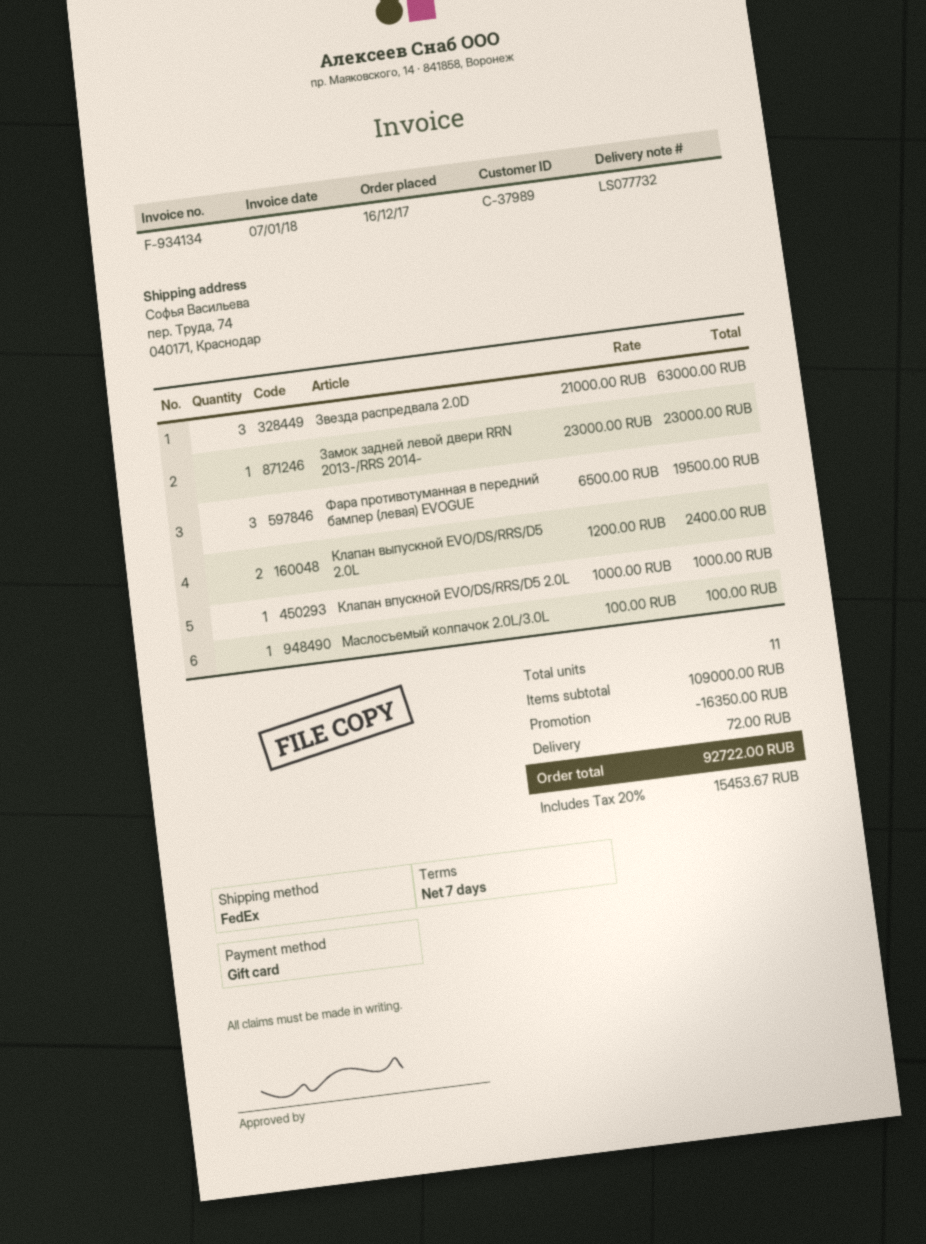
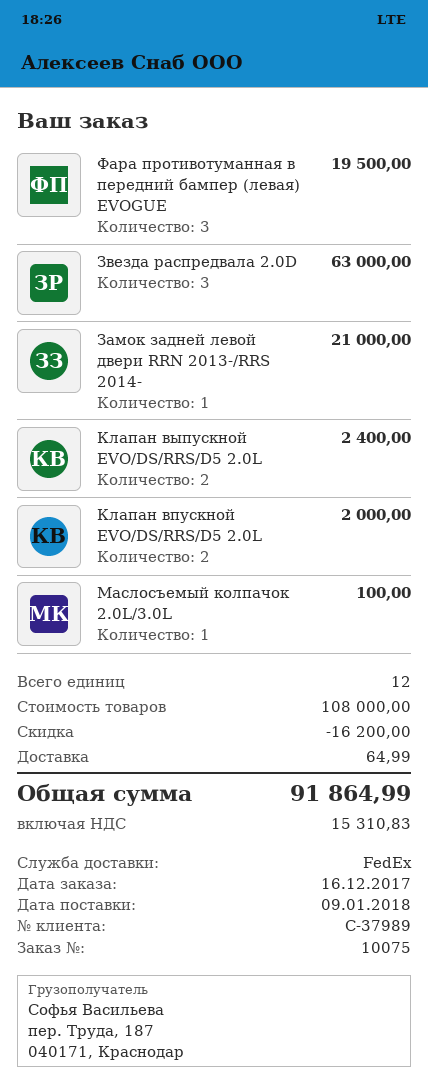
ship to: пер. Труда, 74, 040171, Краснодар -> пер. Труда, 187, 040171, Краснодар
Замок задней левой двери RRN 2013-/RRS 2014-: 1 for 23000.00 -> 1 for 21000.00
Клапан впускной EVO/DS/RRS/D5 2.0L: 1 for 1000.00 -> 2 for 2000.00
total quantity: 11 -> 12
subtotal: 109000.00 -> 108000.00
discount: 16350.00 -> 16200.00
shipping: 72.00 -> 64.99
tax: 15453.67 -> 15310.83
total: 92722.00 -> 91864.99

